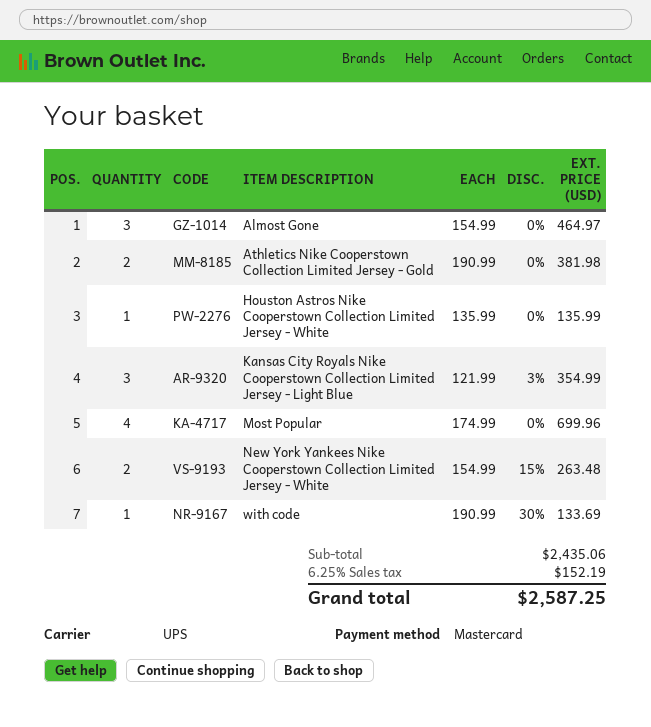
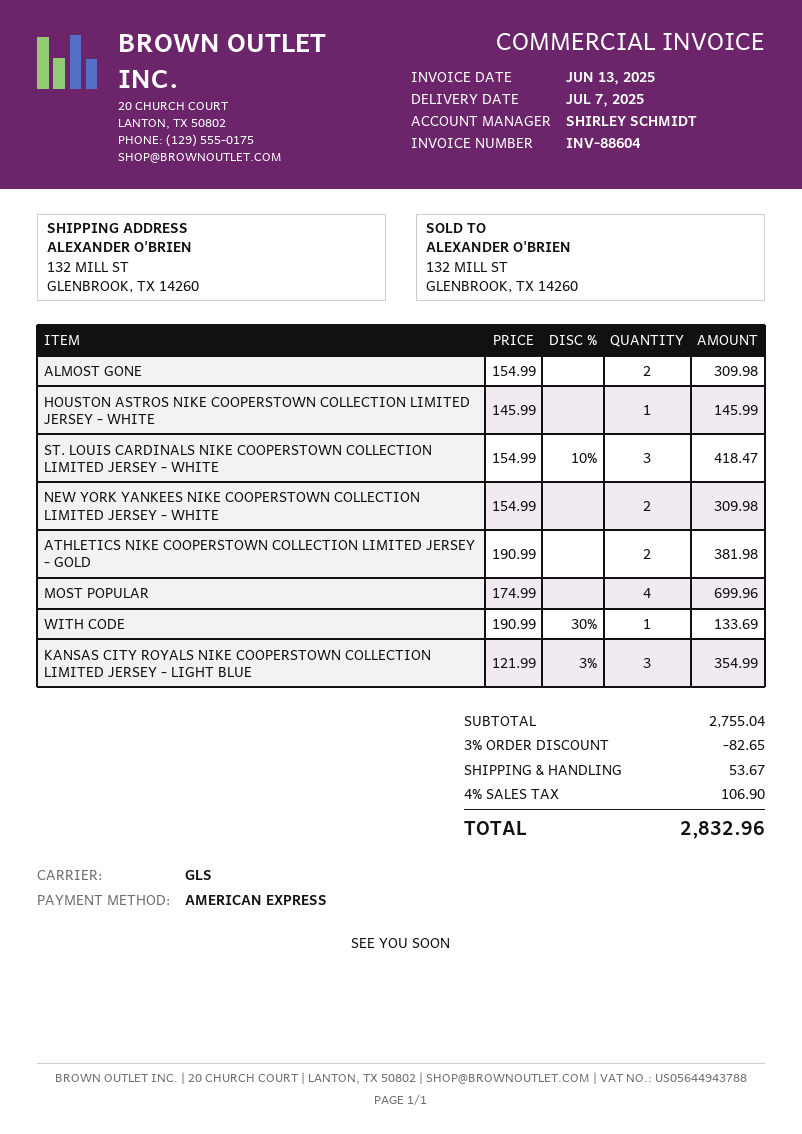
payment method: Mastercard -> American Express
shipping method: UPS -> GLS
Almost Gone: 3 x 154.99 = 464.97 -> 2 x 154.99 = 309.98
Houston Astros Nike Cooperstown Collection Limited Jersey - White: 1 x 135.99 = 135.99 -> 1 x 145.99 = 145.99
New York Yankees Nike Cooperstown Collection Limited Jersey - White: 2 x 154.99 - 15% = 263.48 -> 2 x 154.99 = 309.98
ST. LOUIS CARDINALS NIKE COOPERSTOWN COLLECTION LIMITED JERSEY - WHITE: none -> 3 x 154.99 - 10% = 418.47
subtotal: 2435.06 -> 2755.04
discount: none -> 3% = 82.65
shipping: none -> 53.67
tax: 6.25% = 152.19 -> 4% = 106.90
total: 2587.25 -> 2832.96

